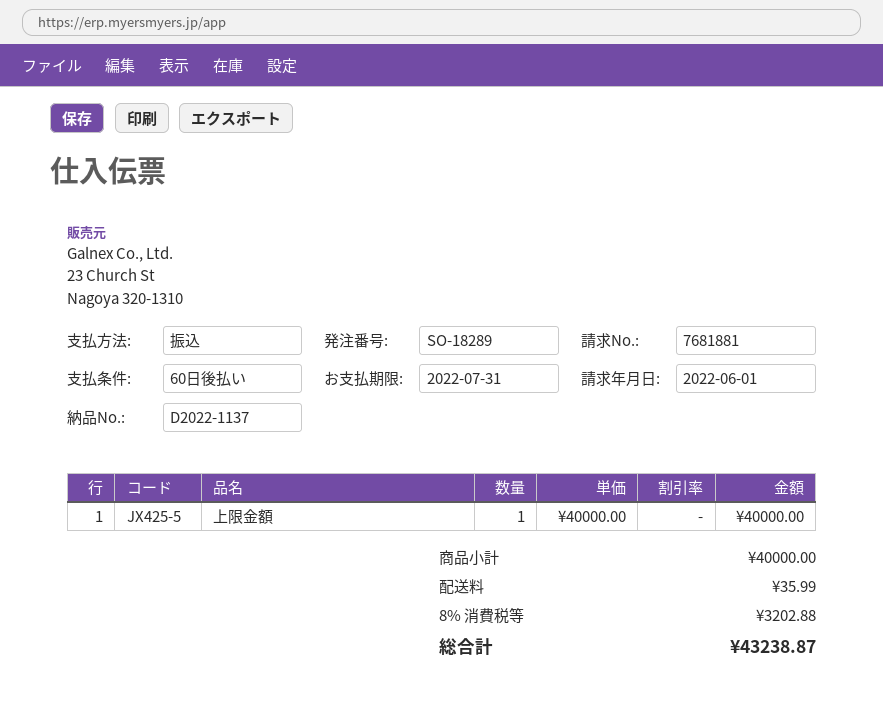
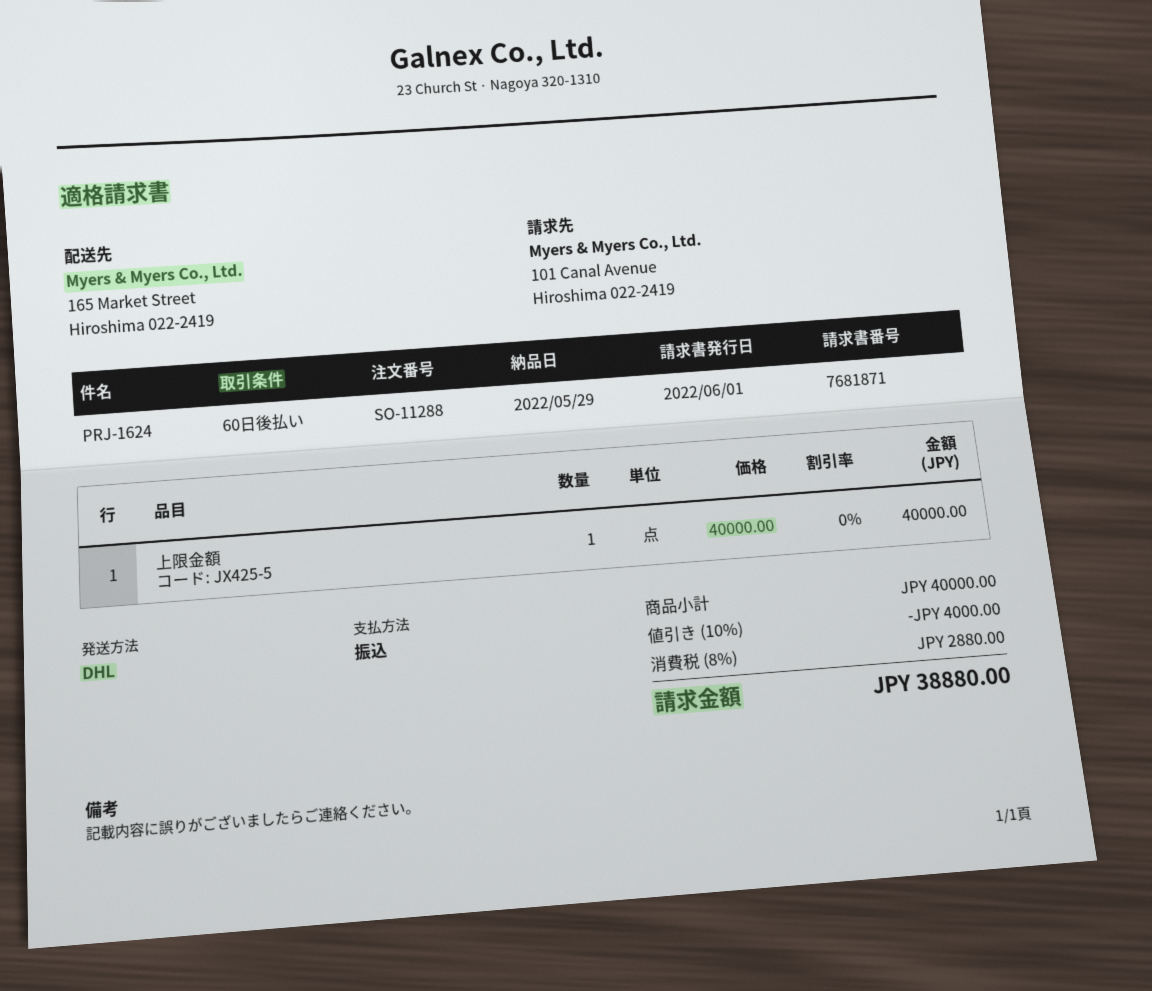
order number: SO-18289 -> SO-11288
invoice number: 7681881 -> 7681871
discount: none -> 10% = 4000.00
shipping: 35.99 -> none
tax: 8% = 3202.88 -> 8% = 2880.00
total: 43238.87 -> 38880.00

